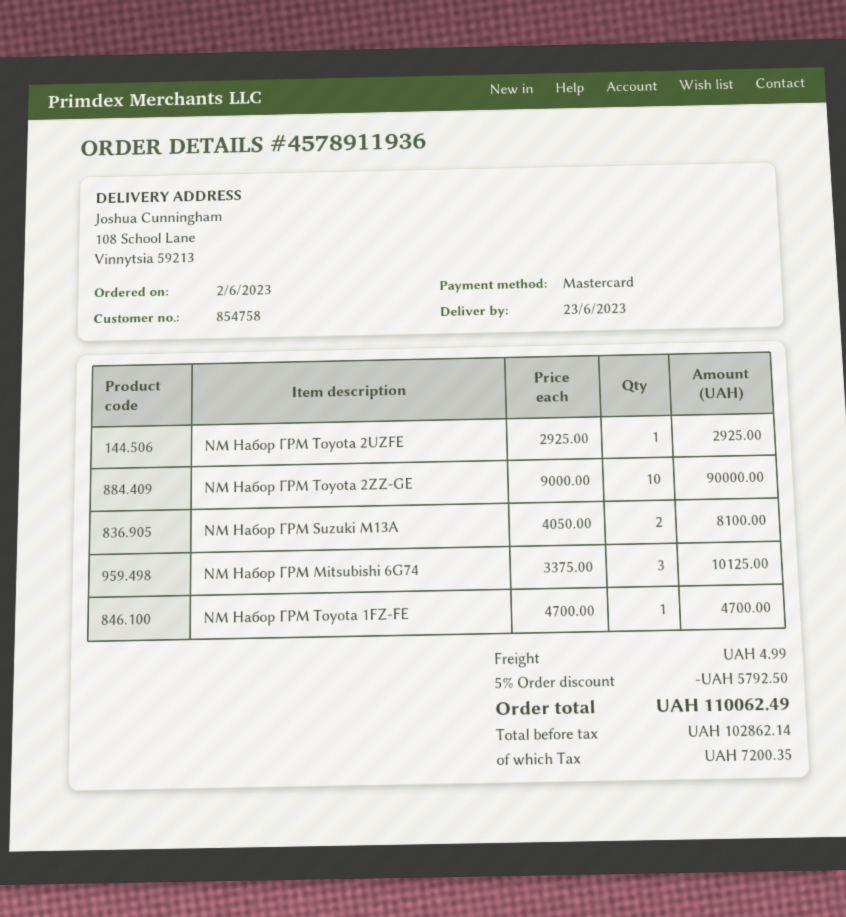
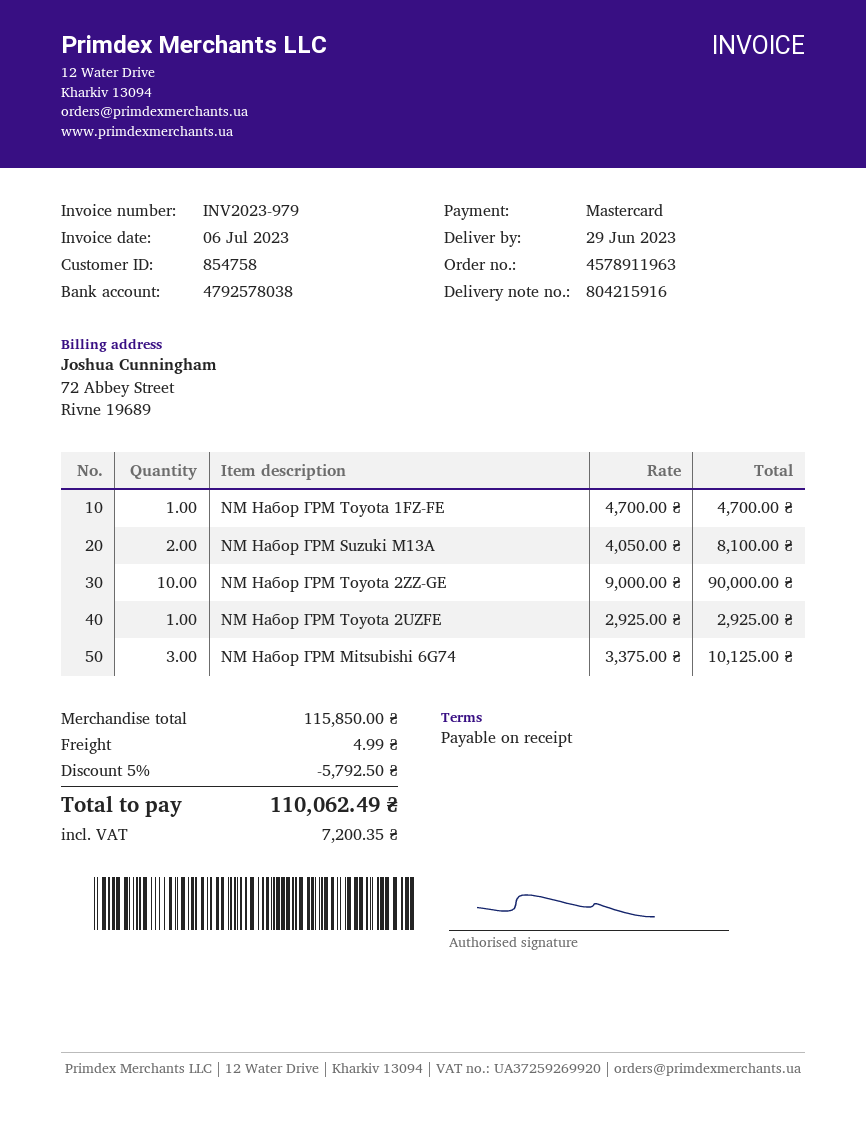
order number: 4578911936 -> 4578911963
delivery date: 2023-06-23 -> 2023-06-29

